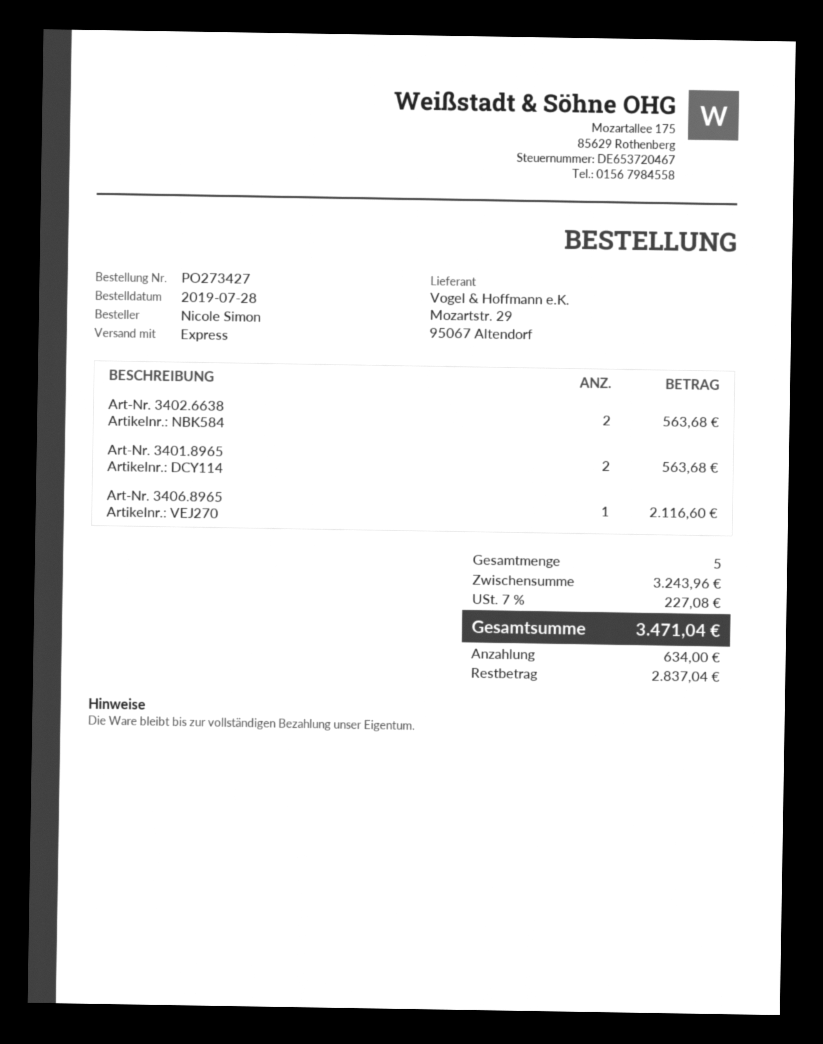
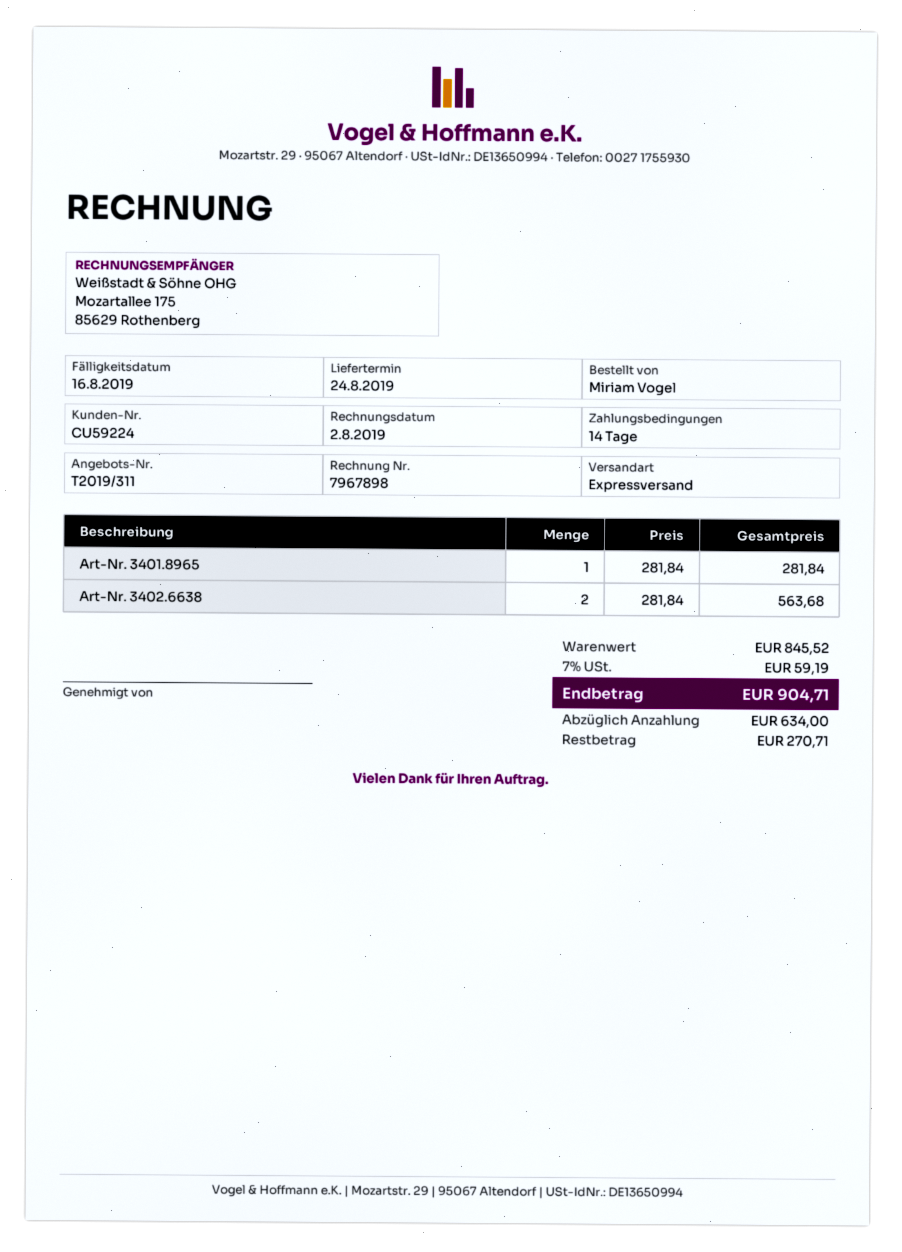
ordered by: Nicole Simon -> Miriam Vogel
Art-Nr. 3401.8965: 2 for 563.68 -> 1 for 281.84
Art-Nr. 3406.8965: 1 for 2116.60 -> none
subtotal: 3243.96 -> 845.52
tax: 7% = 227.08 -> 7% = 59.19
total: 3471.04 -> 904.71
balance: 2837.04 -> 270.71

